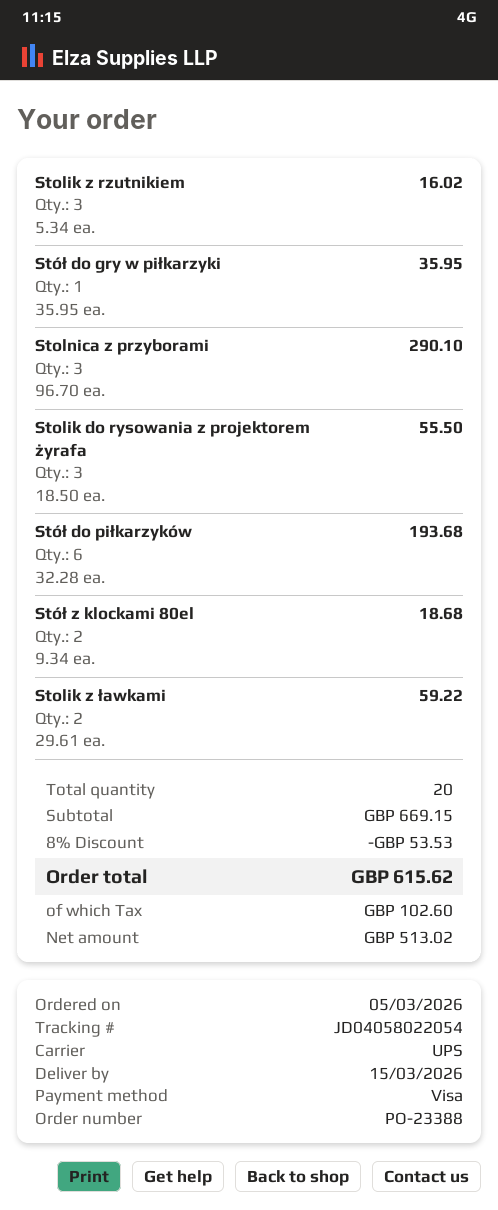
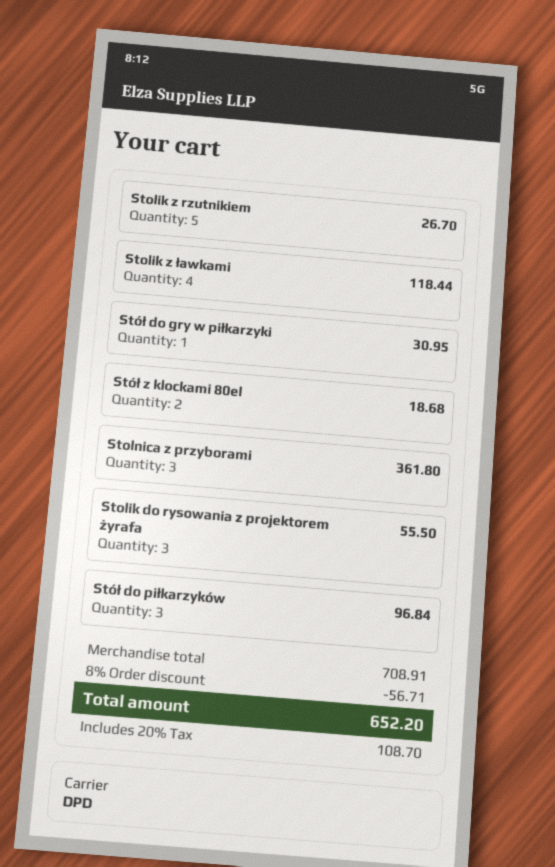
shipping method: UPS -> DPD
Stolik z rzutnikiem: 3 for 16.02 -> 5 for 26.70
Stół do gry w piłkarzyki: 1 for 35.95 -> 1 for 30.95
Stolnica z przyborami: 3 for 290.10 -> 3 for 361.80
Stół do piłkarzyków: 6 for 193.68 -> 3 for 96.84
Stolik z ławkami: 2 for 59.22 -> 4 for 118.44
subtotal: 669.15 -> 708.91
discount: 8% = 53.53 -> 8% = 56.71
tax: 102.60 -> 108.70
total: 615.62 -> 652.20

